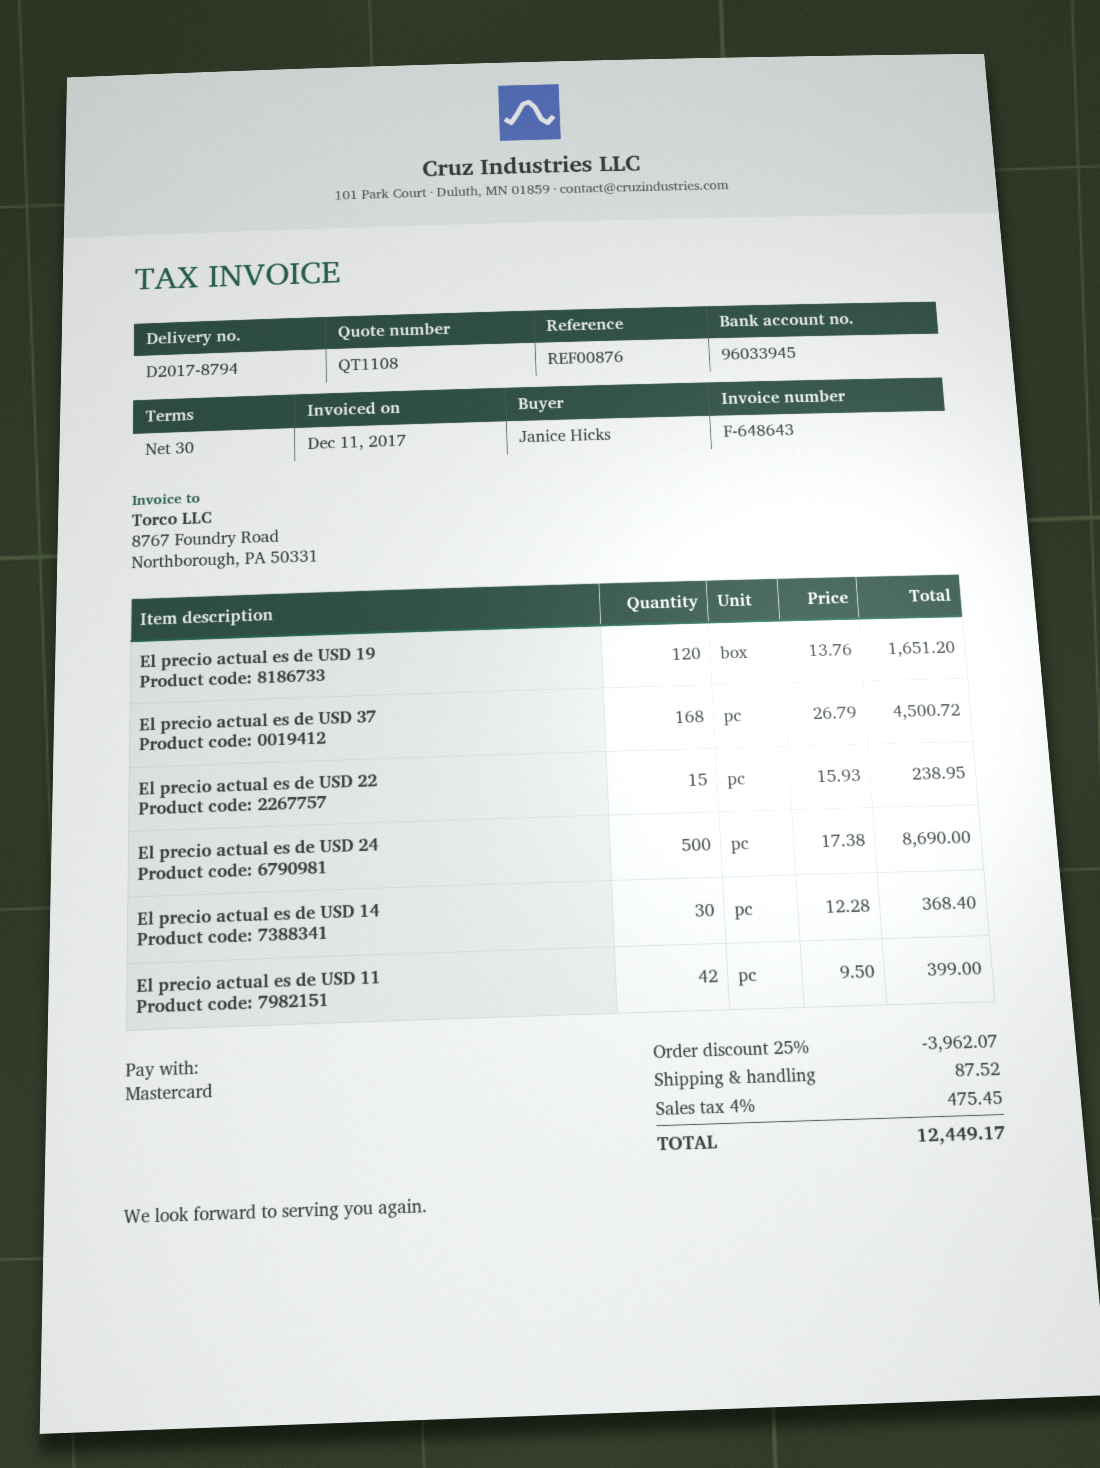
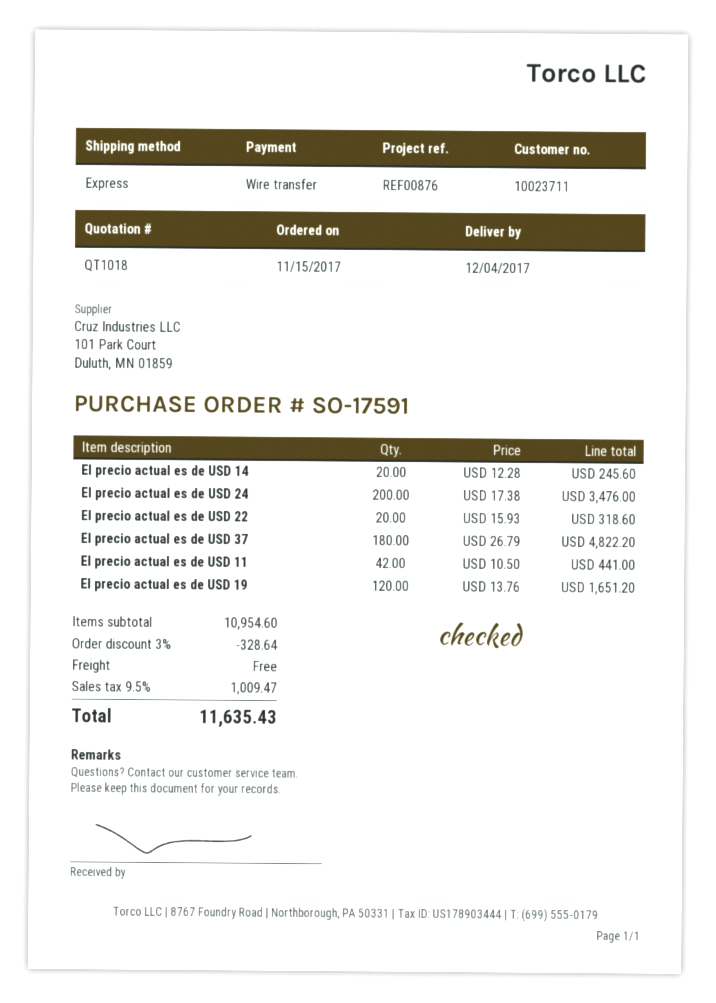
quote number: QT1108 -> QT1018
payment method: Mastercard -> bank transfer
El precio actual es de USD 37: 168 x 26.79 = 4500.72 -> 180 x 26.79 = 4822.20
El precio actual es de USD 22: 15 x 15.93 = 238.95 -> 20 x 15.93 = 318.60
El precio actual es de USD 24: 500 x 17.38 = 8690.00 -> 200 x 17.38 = 3476.00
El precio actual es de USD 14: 30 x 12.28 = 368.40 -> 20 x 12.28 = 245.60
El precio actual es de USD 11: 42 x 9.50 = 399.00 -> 42 x 10.50 = 441.00
discount: 25% = 3962.07 -> 3% = 328.64
shipping: 87.52 -> 0.00
tax: 4% = 475.45 -> 9.5% = 1009.47
total: 12449.17 -> 11635.43

